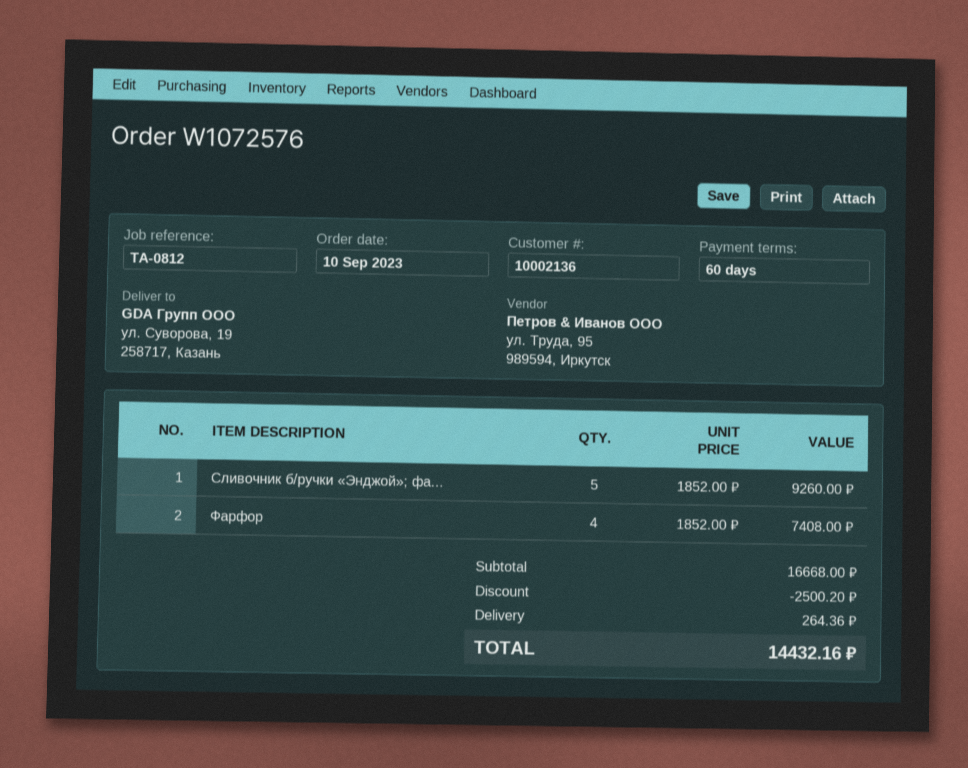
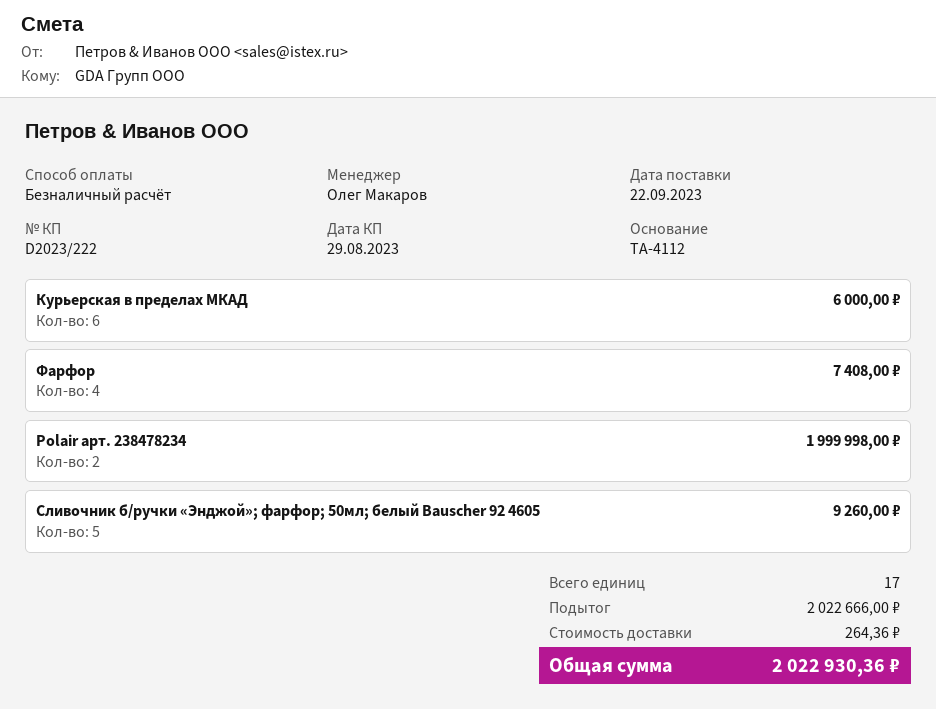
reference: TA-0812 -> TA-4112
Курьерская в пределах МКАД: none -> 6 for 6000.00
Polair арт. 238478234: none -> 2 for 1999998.00
subtotal: 16668.00 -> 2022666.00
discount: 2500.20 -> none
total: 14432.16 -> 2022930.36

